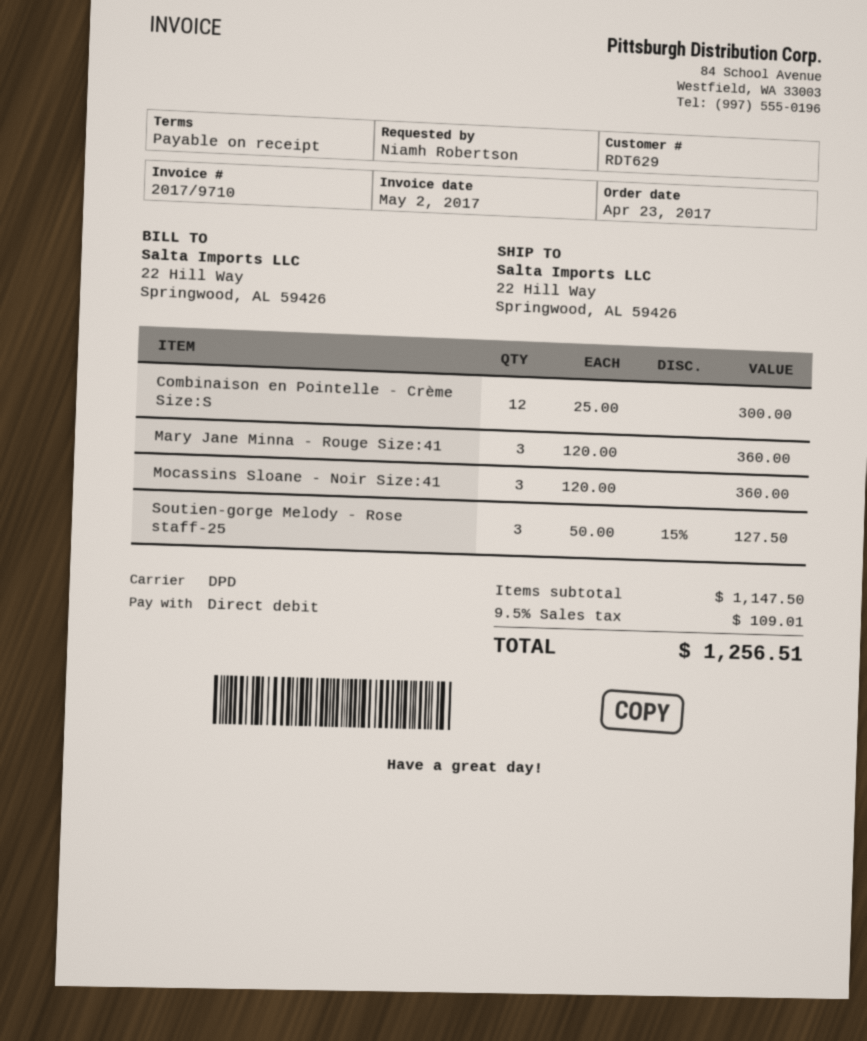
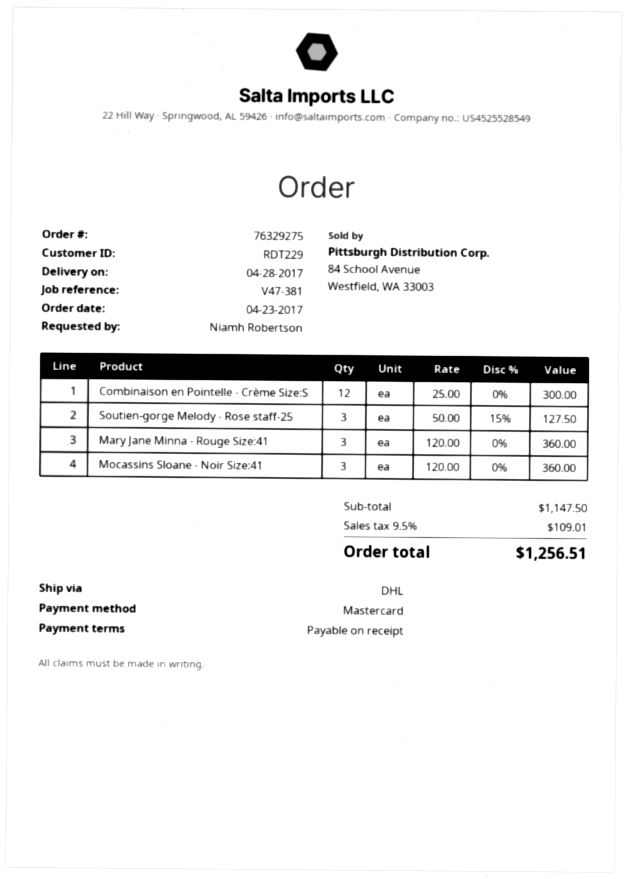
customer number: RDT629 -> RDT229
payment method: direct debit -> Mastercard
shipping method: DPD -> DHL

